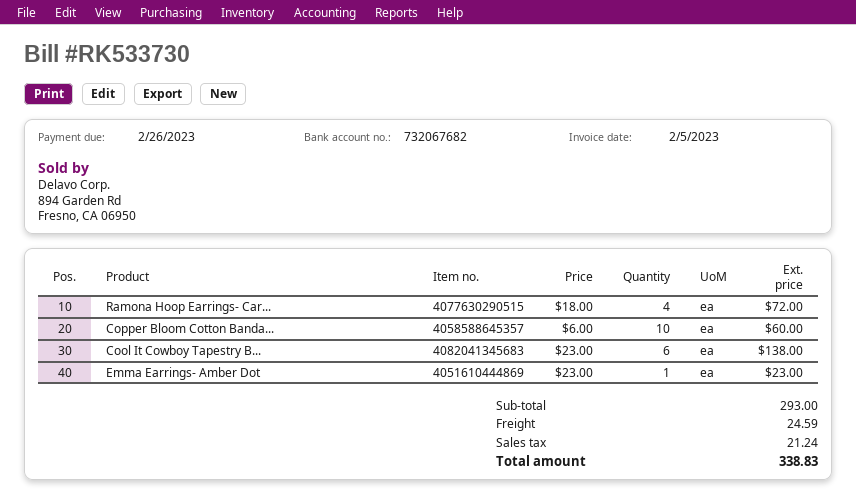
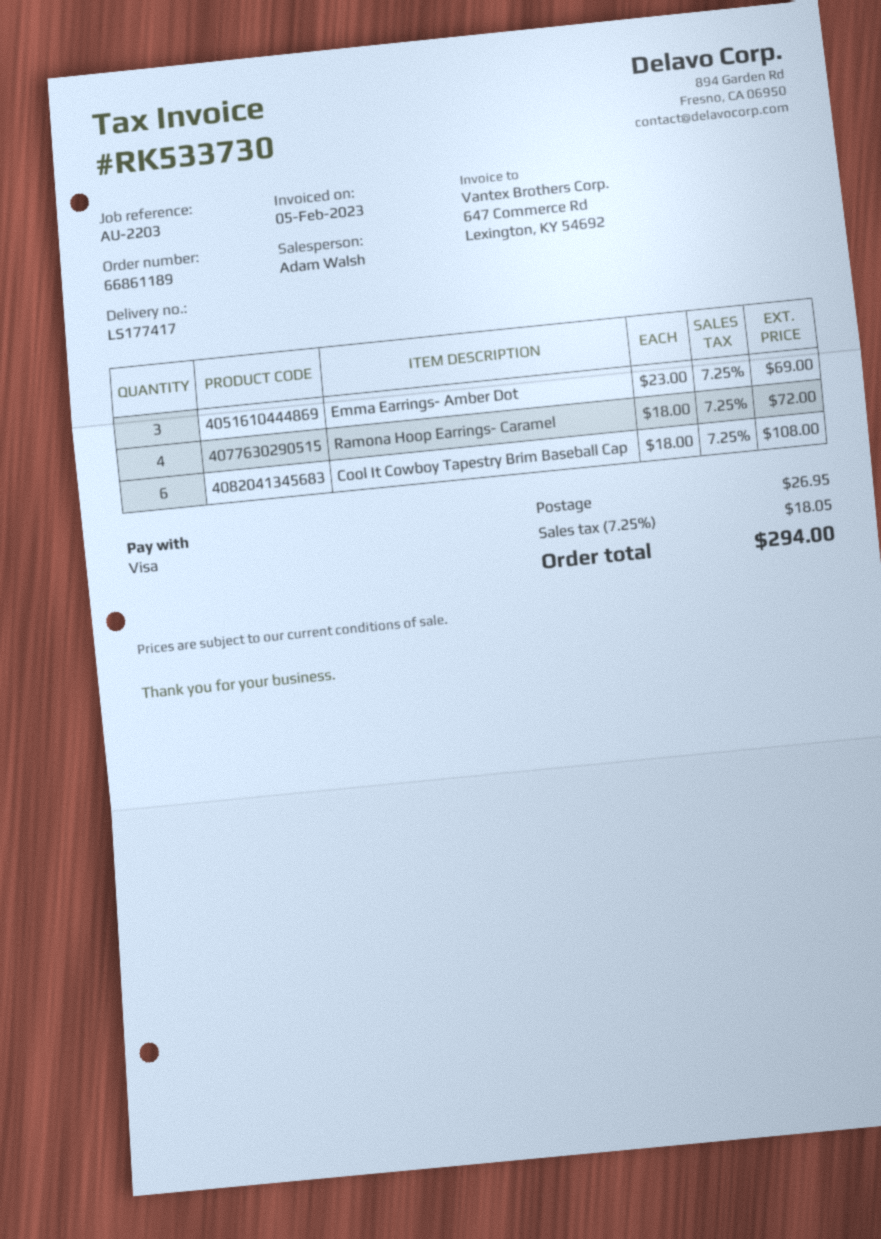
Copper Bloom Cotton Banda...: 10 x 6.00 = 60.00 -> none
Cool It Cowboy Tapestry B...: 6 x 23.00 = 138.00 -> 6 x 18.00 = 108.00
Emma Earrings- Amber Dot: 1 x 23.00 = 23.00 -> 3 x 23.00 = 69.00
shipping: 24.59 -> 26.95
tax: 21.24 -> 18.05
total: 338.83 -> 294.00

